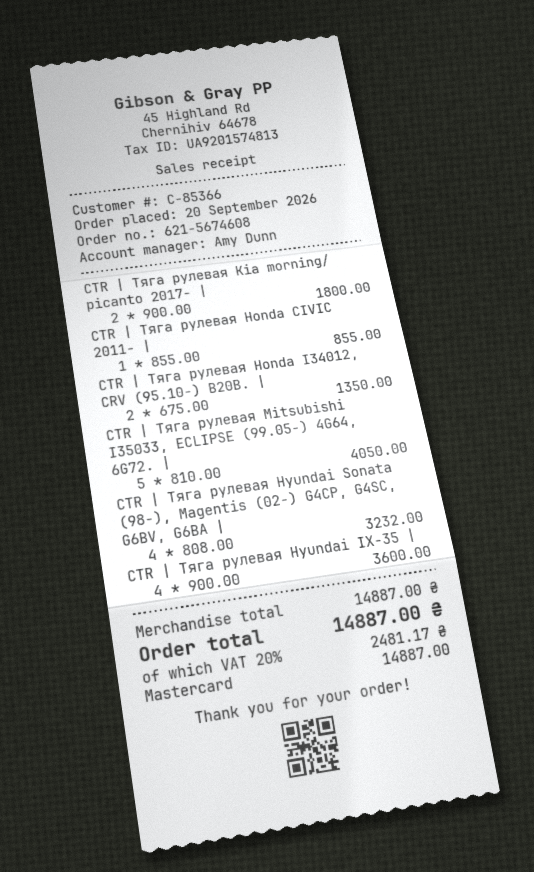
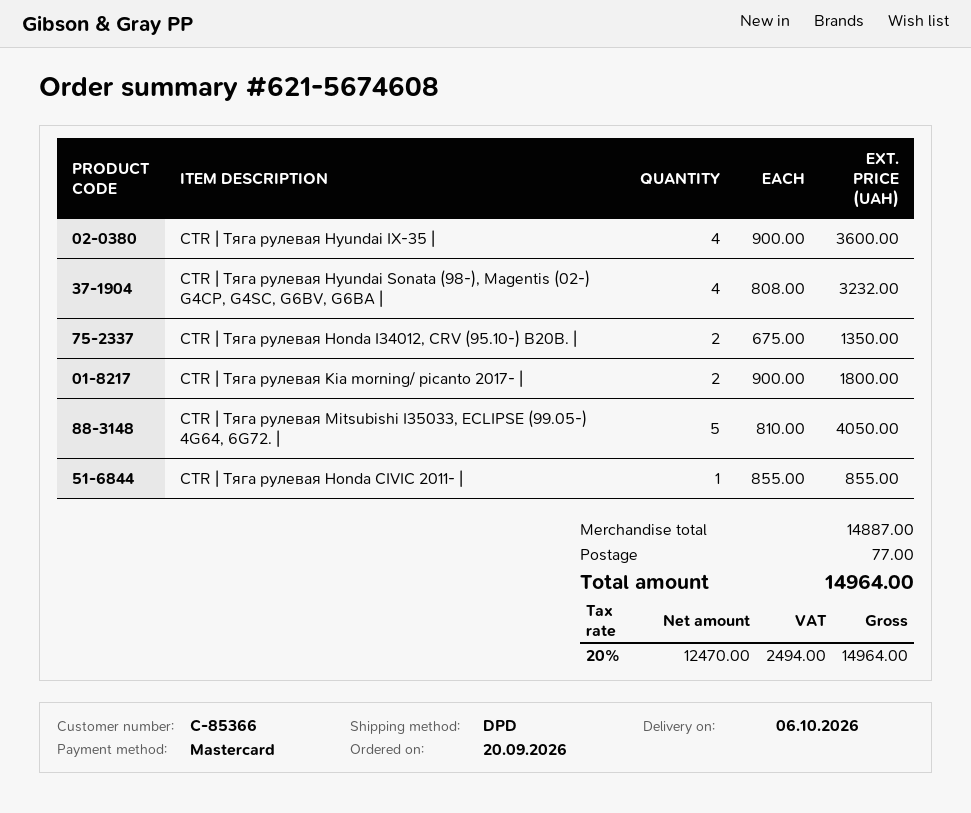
shipping: none -> 77.00
tax: 20% = 2481.17 -> 20% = 2494.00
total: 14887.00 -> 14964.00

